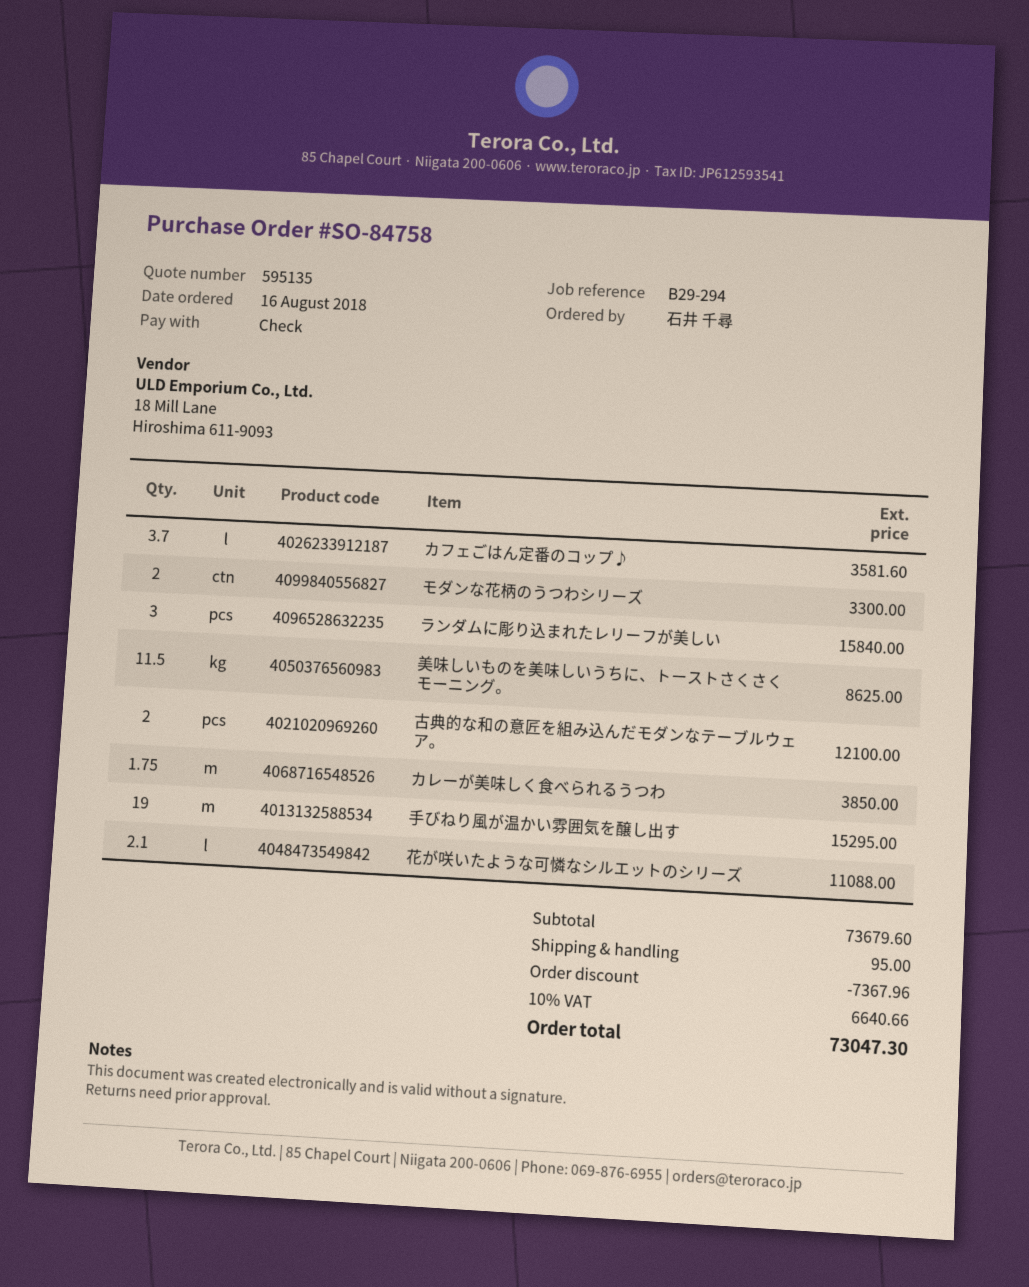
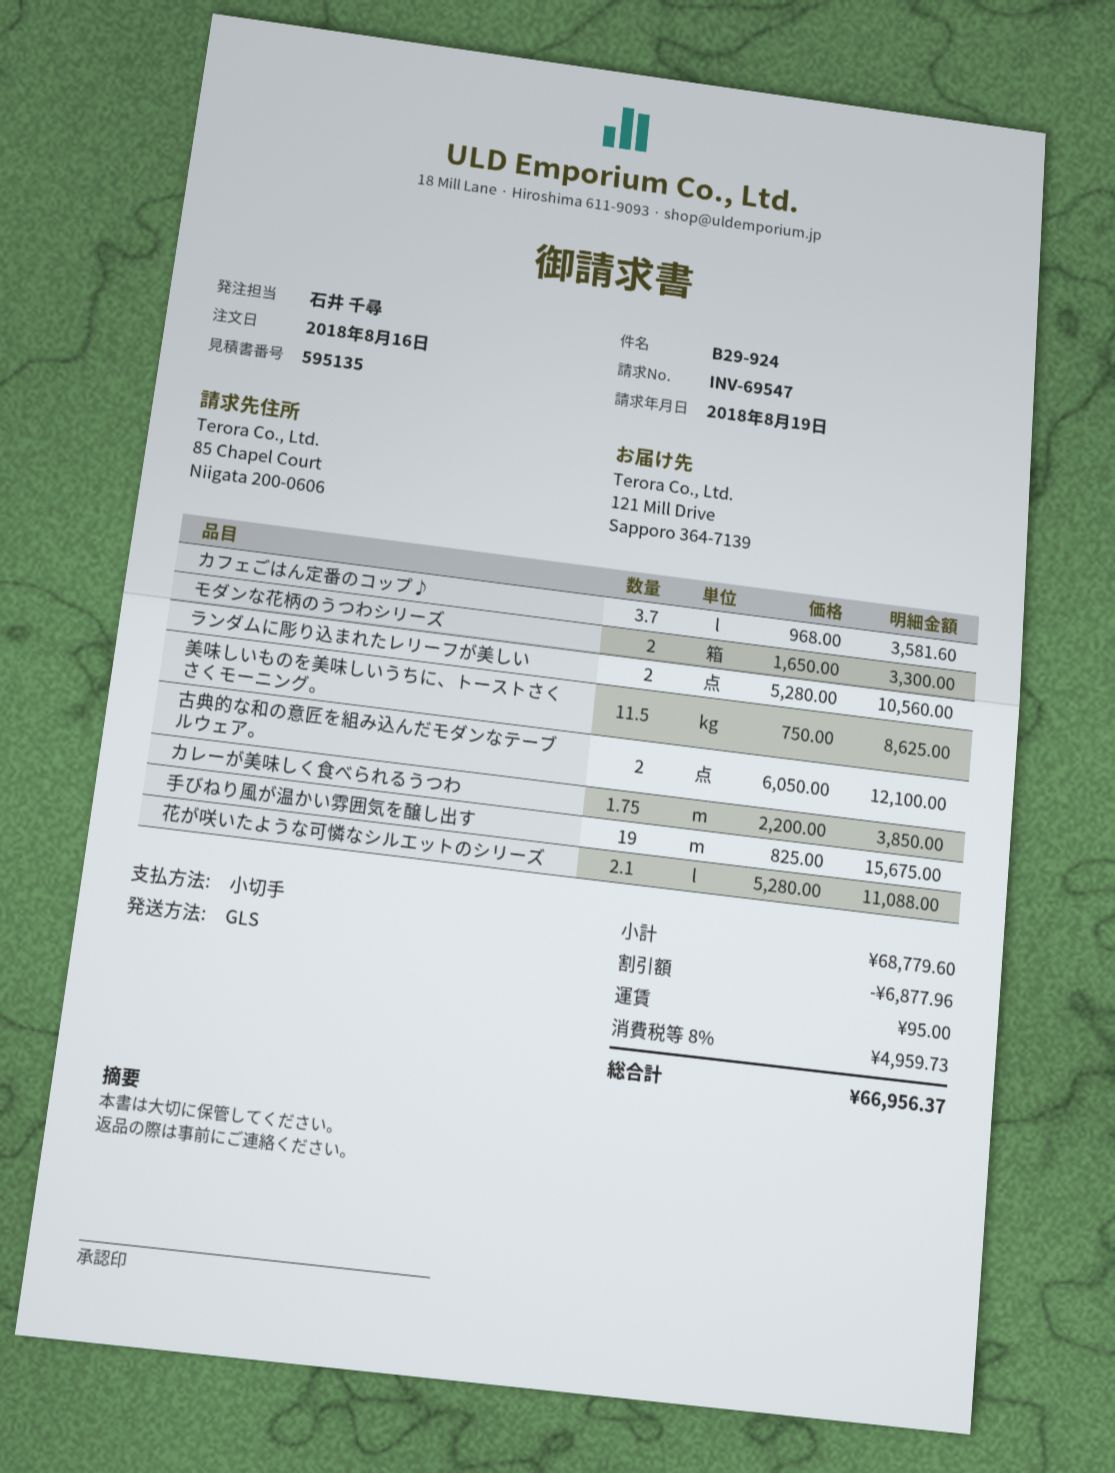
reference: B29-294 -> B29-924
ランダムに彫り込まれたレリーフが美しい: 3 for 15840.00 -> 2 for 10560.00
手びねり風が温かい雰囲気を醸し出す: 19 for 15295.00 -> 19 for 15675.00
subtotal: 73679.60 -> 68779.60
discount: 7367.96 -> 6877.96
tax: 10% = 6640.66 -> 8% = 4959.73
total: 73047.30 -> 66956.37

